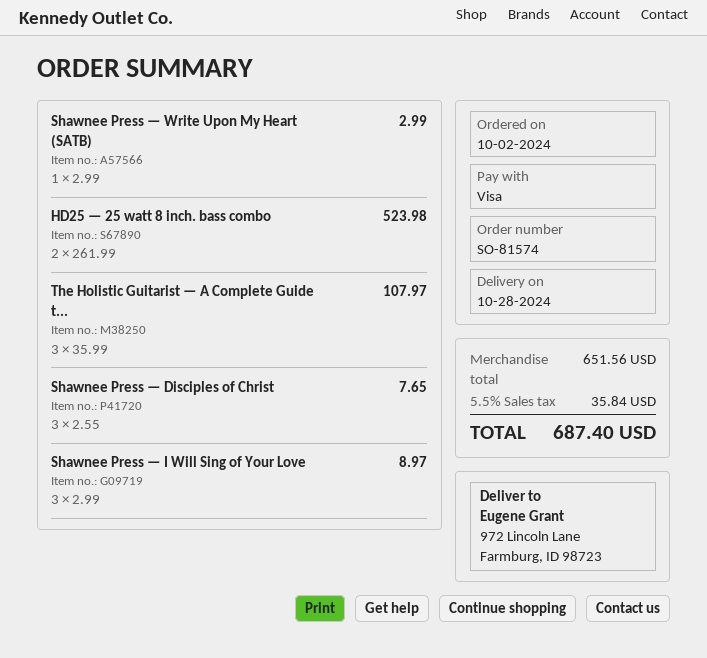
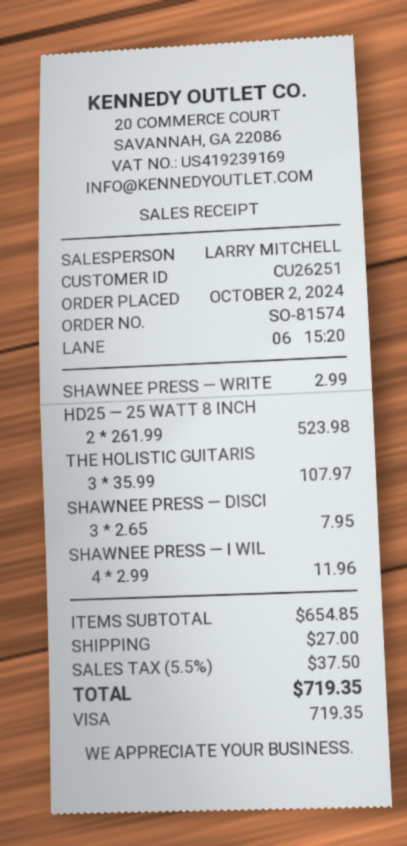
Shawnee Press — Disciples of Christ: 3 x 2.55 = 7.65 -> 3 x 2.65 = 7.95
Shawnee Press — I Will Sing of Your Love: 3 x 2.99 = 8.97 -> 4 x 2.99 = 11.96
subtotal: 651.56 -> 654.85
shipping: none -> 27.00
tax: 5.5% = 35.84 -> 5.5% = 37.50
total: 687.40 -> 719.35

